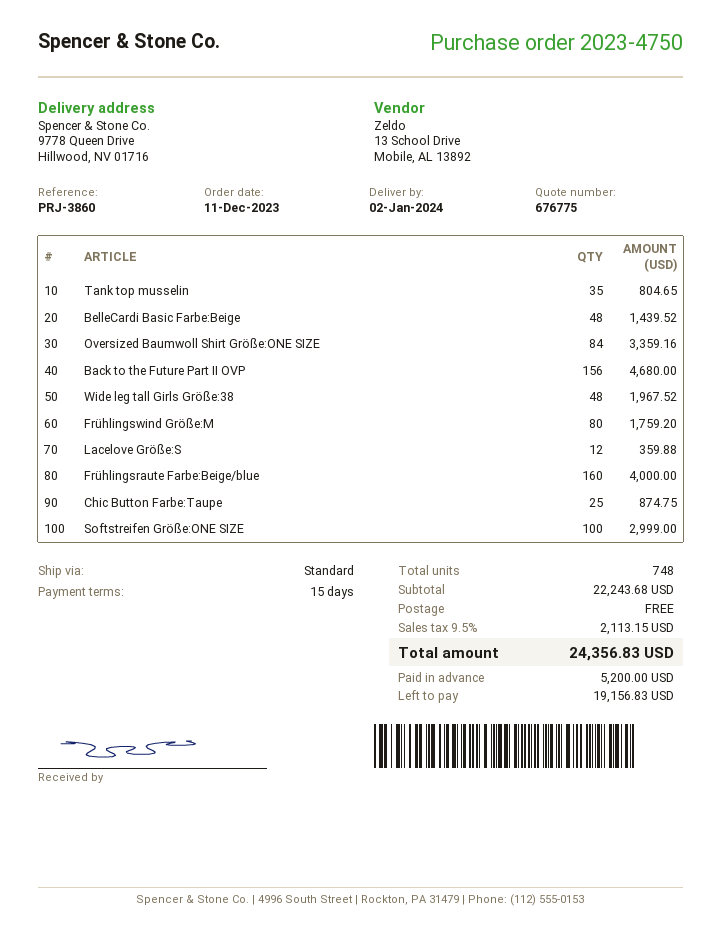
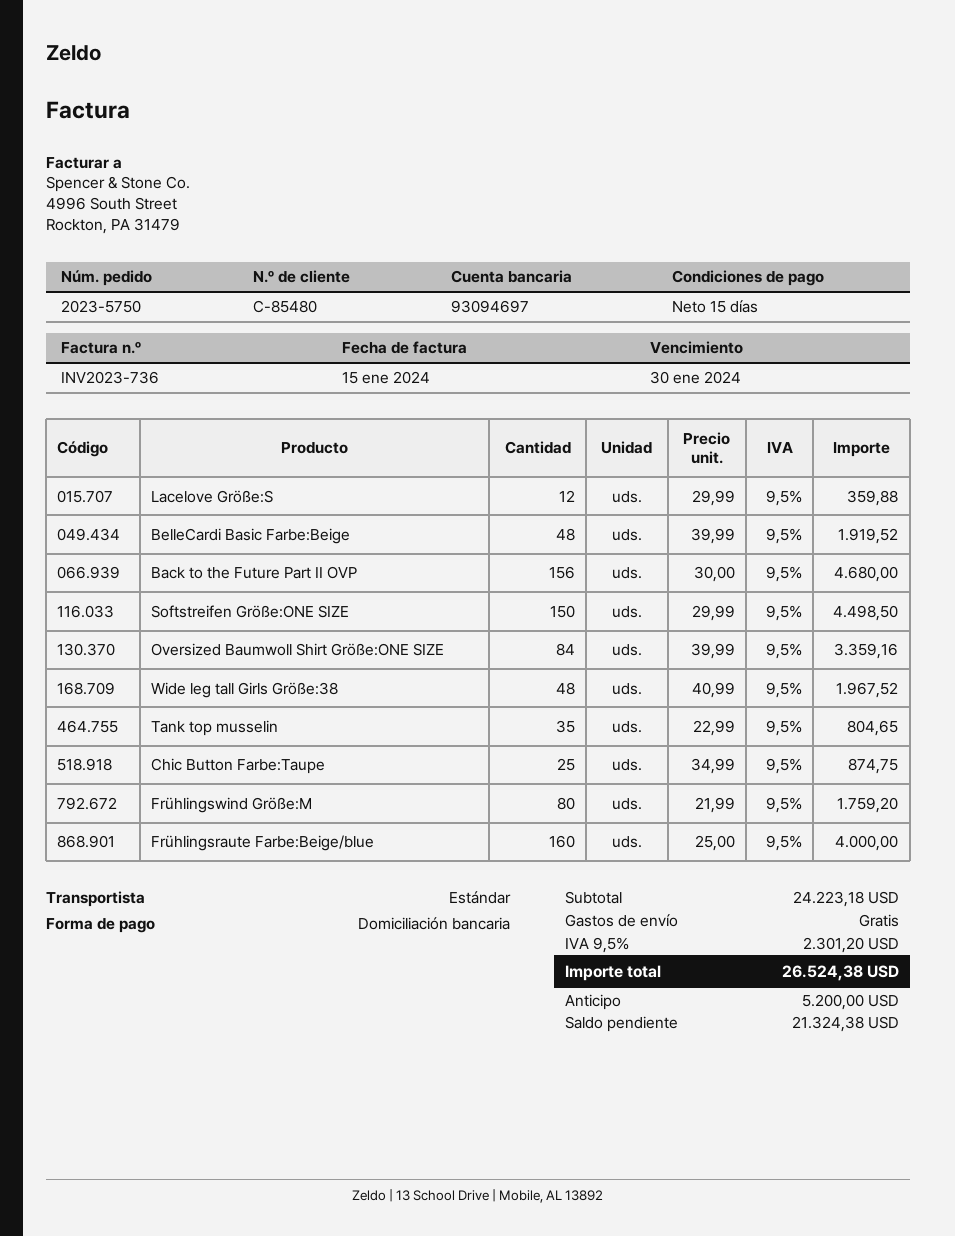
order number: 2023-4750 -> 2023-5750
BelleCardi Basic Farbe:Beige: 48 for 1439.52 -> 48 for 1919.52
Softstreifen Größe:ONE SIZE: 100 for 2999.00 -> 150 for 4498.50
subtotal: 22243.68 -> 24223.18
tax: 9.5% = 2113.15 -> 9.5% = 2301.20
total: 24356.83 -> 26524.38
balance: 19156.83 -> 21324.38

